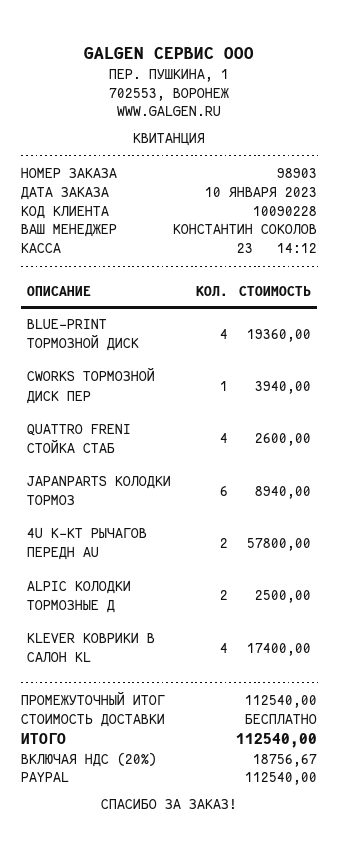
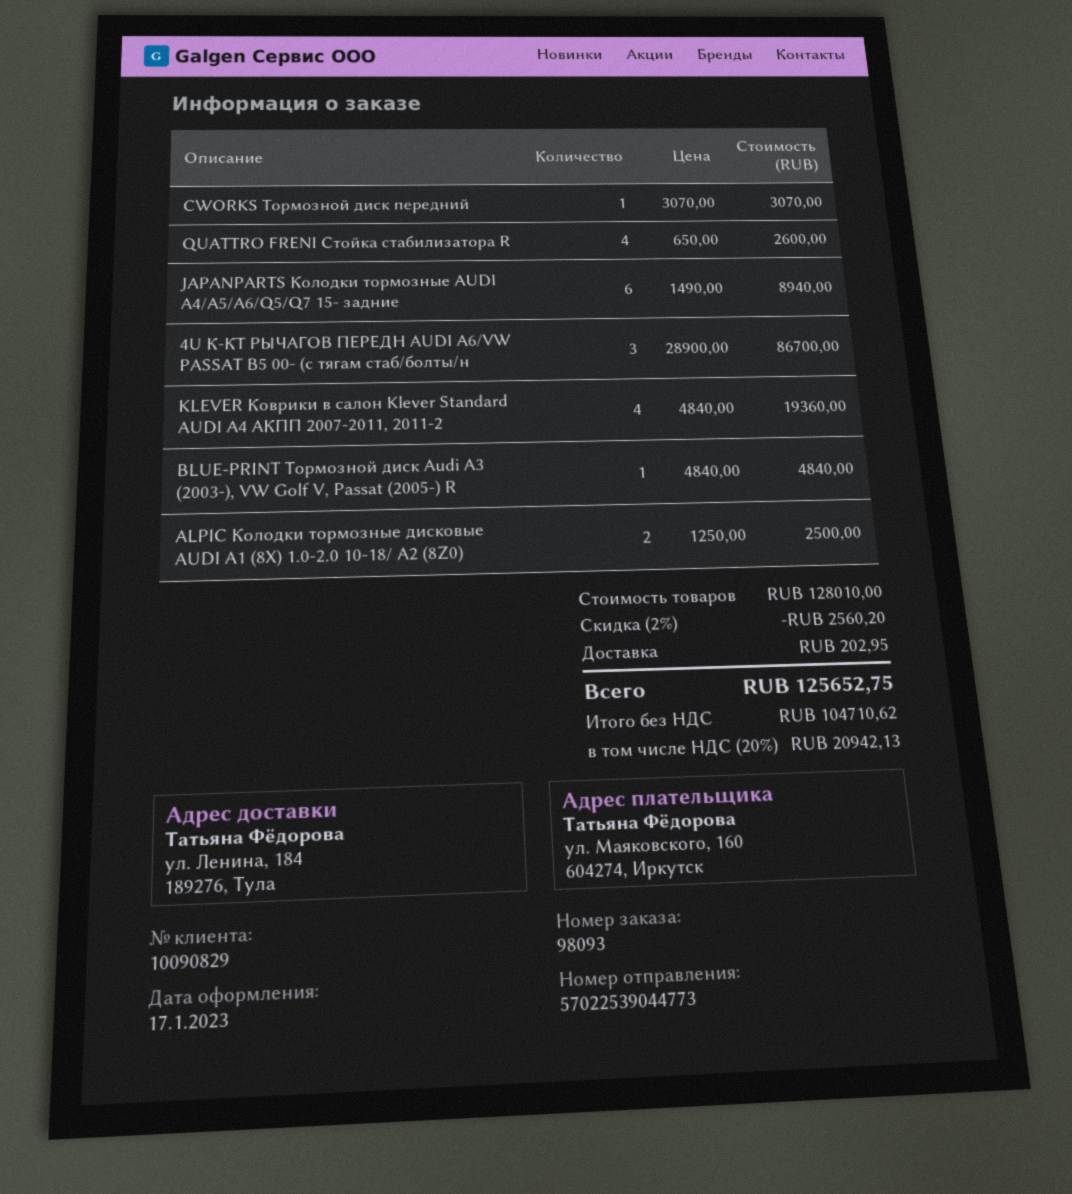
order number: 98903 -> 98093
order date: 2023-01-10 -> 2023-01-17
customer number: 10090228 -> 10090829
BLUE-PRINT ТОРМОЗНОЙ ДИСК: 4 for 19360.00 -> 1 for 4840.00
CWORKS ТОРМОЗНОЙ ДИСК ПЕР: 1 for 3940.00 -> 1 for 3070.00
4U К-КТ РЫЧАГОВ ПЕРЕДН AU: 2 for 57800.00 -> 3 for 86700.00
KLEVER КОВРИКИ В САЛОН KL: 4 for 17400.00 -> 4 for 19360.00
subtotal: 112540.00 -> 128010.00
discount: none -> 2% = 2560.20
shipping: 0.00 -> 202.95
tax: 20% = 18756.67 -> 20% = 20942.13
total: 112540.00 -> 125652.75

